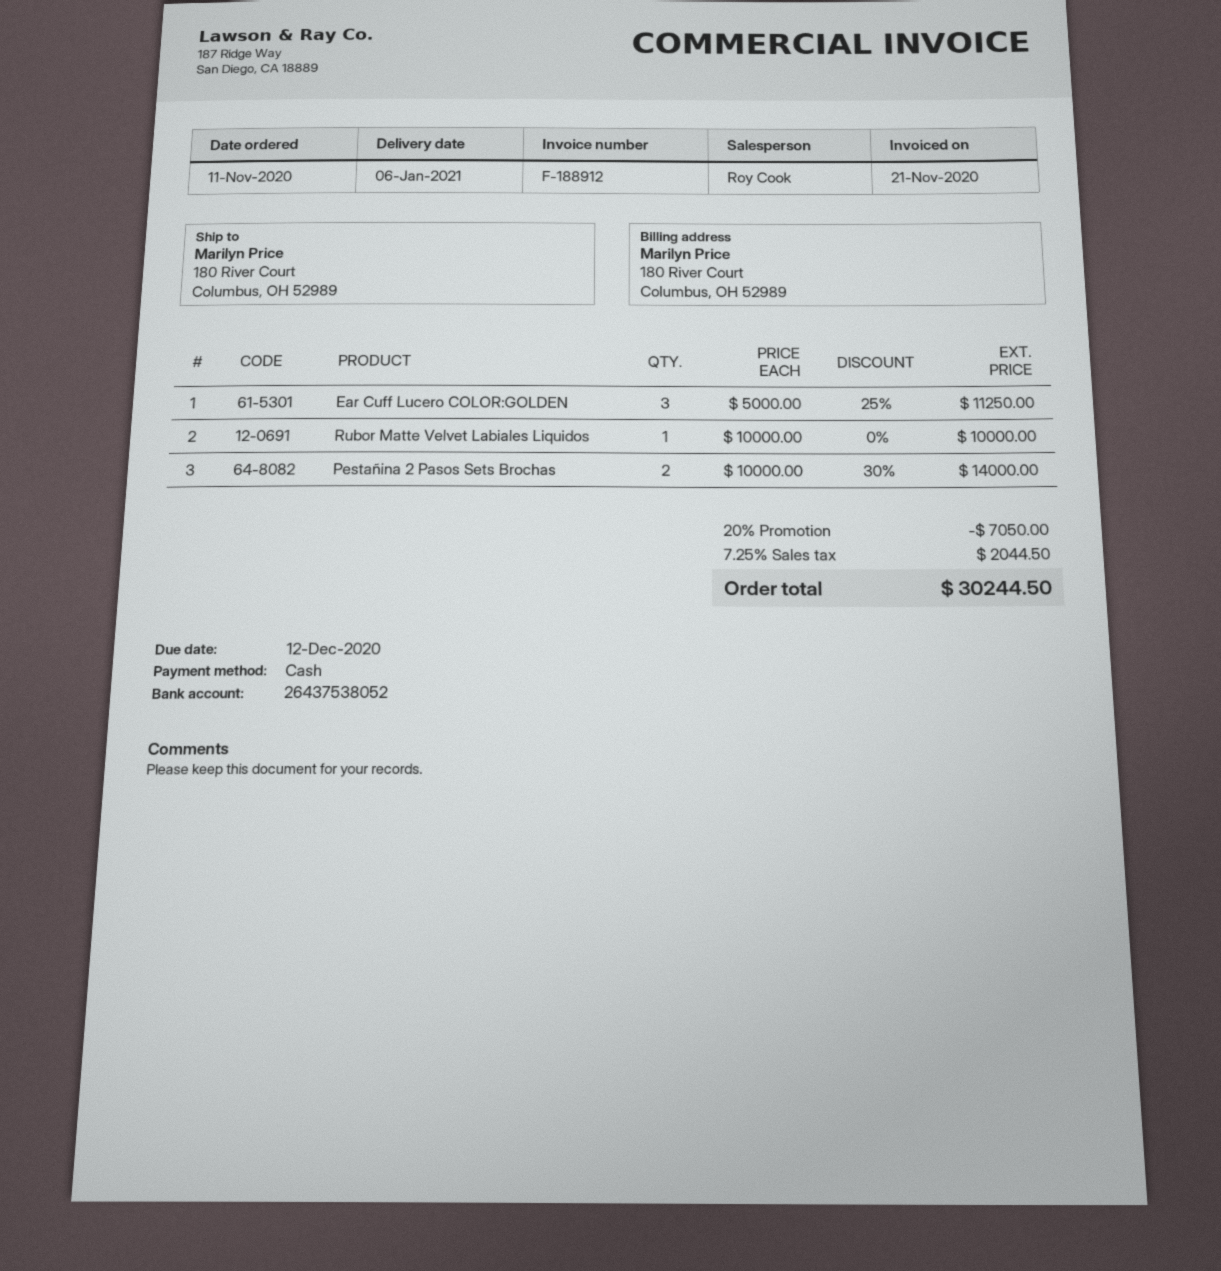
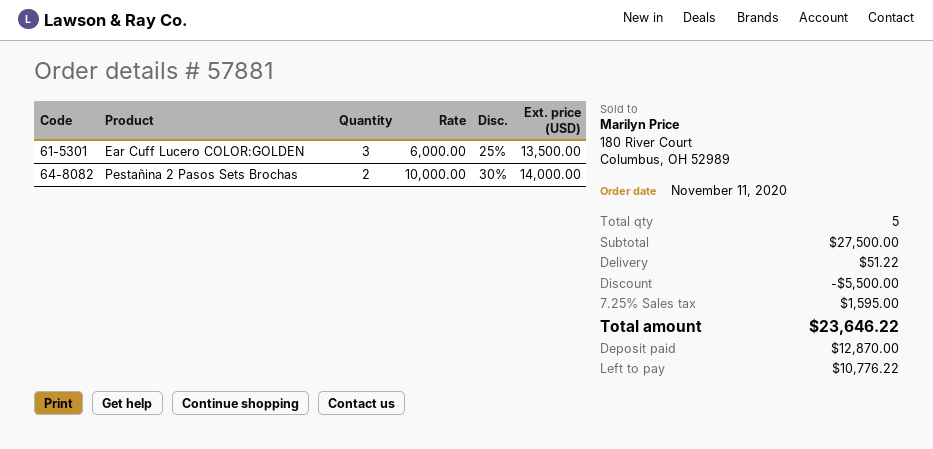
Ear Cuff Lucero COLOR:GOLDEN: 3 x 5000.00 - 25% = 11250.00 -> 3 x 6000.00 - 25% = 13500.00
Rubor Matte Velvet Labiales Liquidos: 1 x 10000.00 = 10000.00 -> none
discount: 7050.00 -> 5500.00
shipping: none -> 51.22
tax: 7.25% = 2044.50 -> 7.25% = 1595.00
total: 30244.50 -> 23646.22

